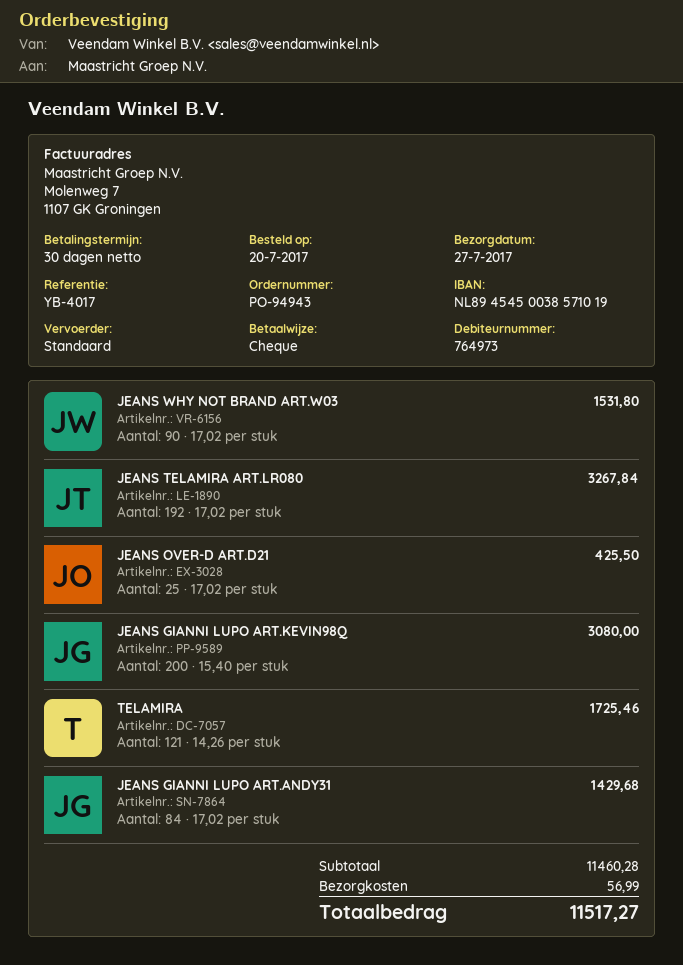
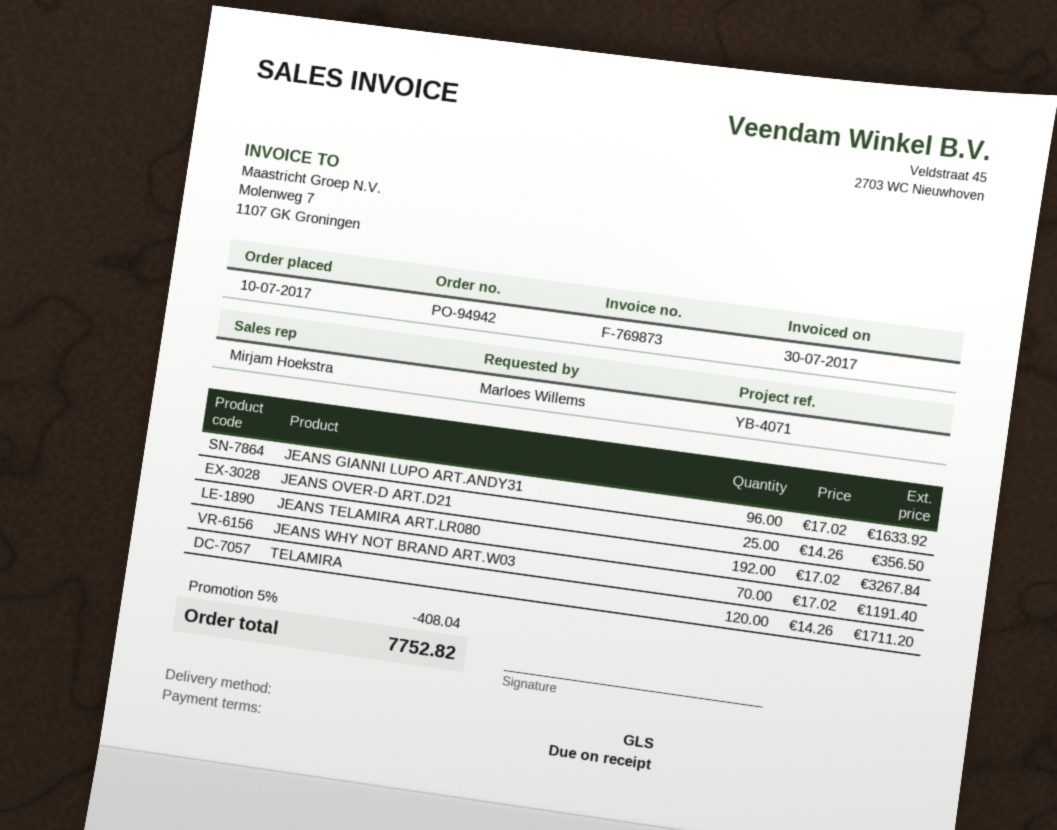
order number: PO-94943 -> PO-94942
order date: 2017-07-20 -> 2017-07-10
payment terms: 30 days -> on receipt
reference: YB-4017 -> YB-4071
shipping method: standard -> GLS
JEANS WHY NOT BRAND ART.W03: 90 x 17.02 = 1531.80 -> 70 x 17.02 = 1191.40
JEANS OVER-D ART.D21: 25 x 17.02 = 425.50 -> 25 x 14.26 = 356.50
JEANS GIANNI LUPO ART.KEVIN98Q: 200 x 15.40 = 3080.00 -> none
TELAMIRA: 121 x 14.26 = 1725.46 -> 120 x 14.26 = 1711.20
JEANS GIANNI LUPO ART.ANDY31: 84 x 17.02 = 1429.68 -> 96 x 17.02 = 1633.92
discount: none -> 5% = 408.04
shipping: 56.99 -> none
total: 11517.27 -> 7752.82

